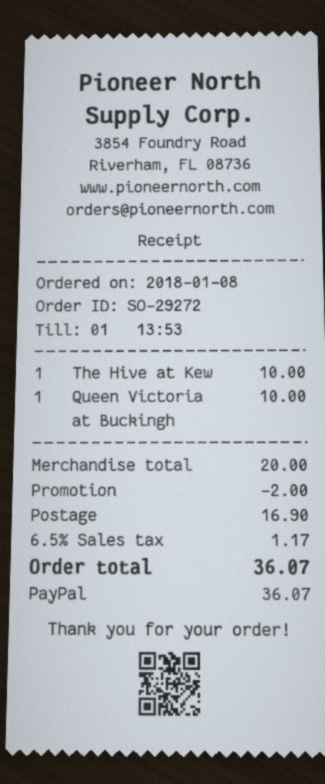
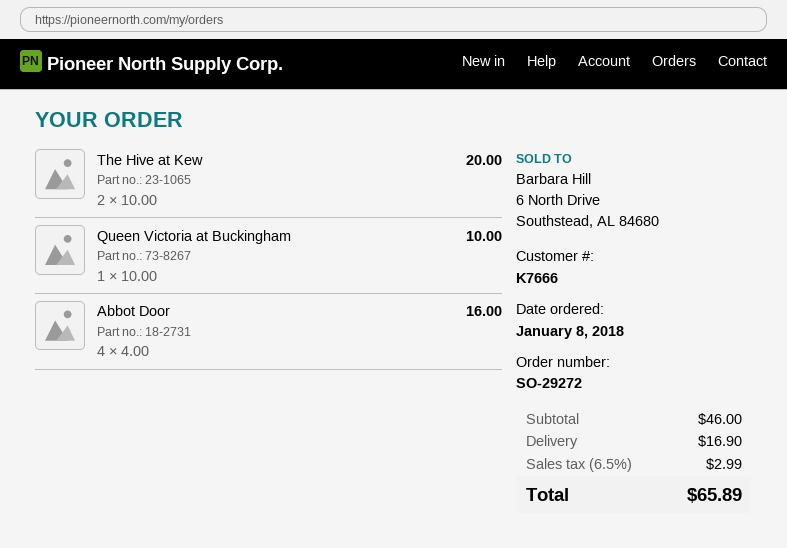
The Hive at Kew: 1 x 10.00 = 10.00 -> 2 x 10.00 = 20.00
Abbot Door: none -> 4 x 4.00 = 16.00
subtotal: 20.00 -> 46.00
discount: 2.00 -> none
tax: 6.5% = 1.17 -> 6.5% = 2.99
total: 36.07 -> 65.89

